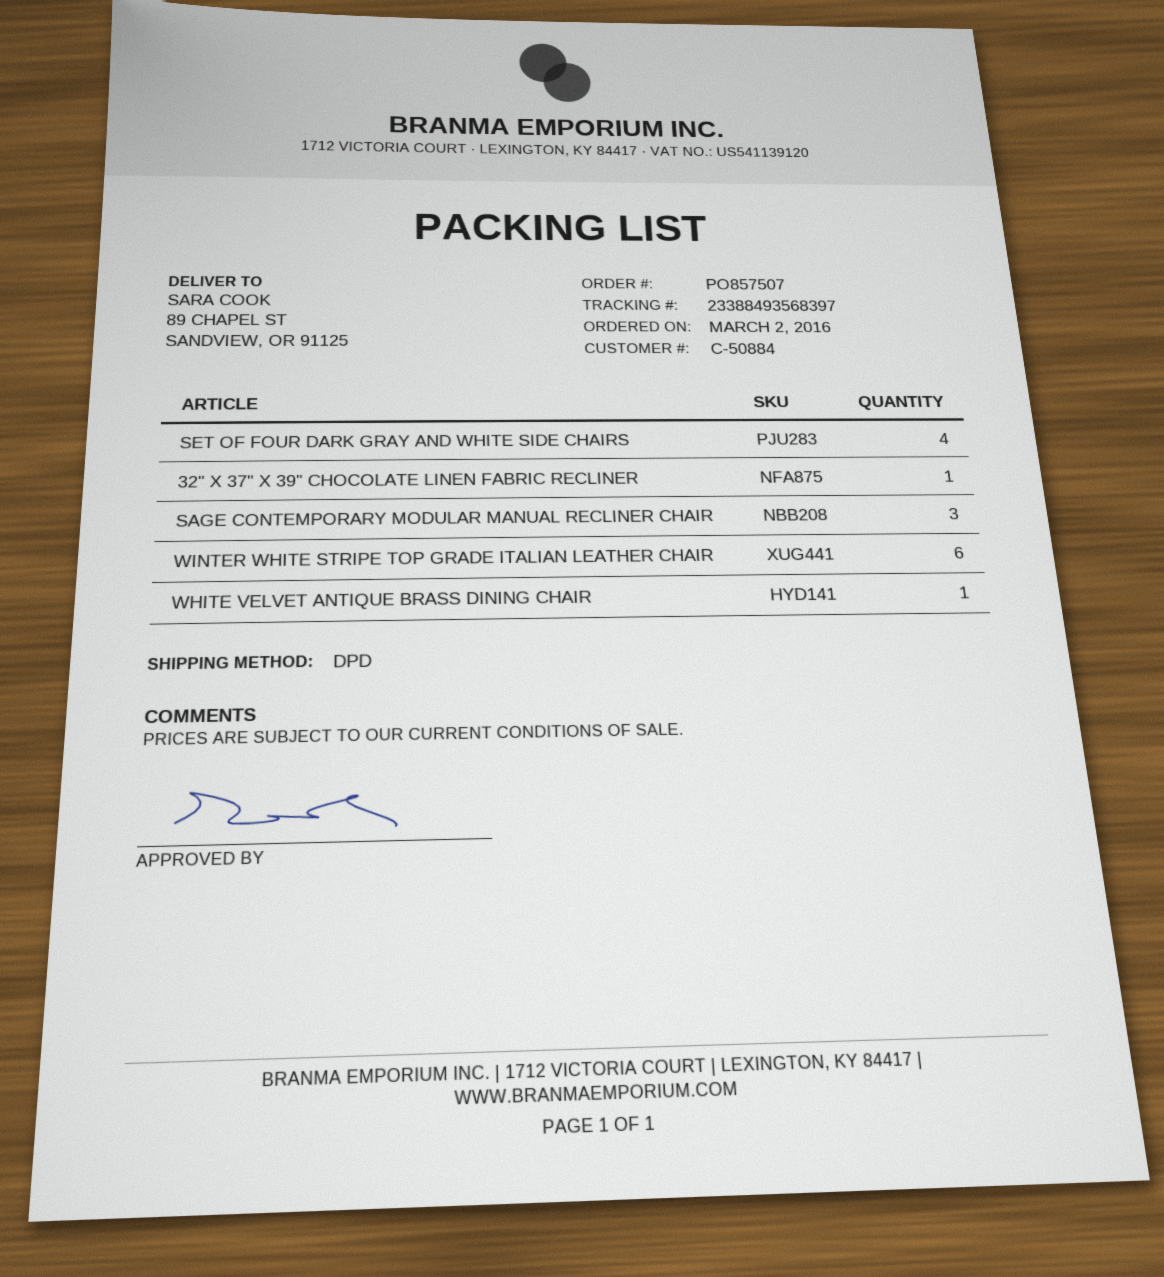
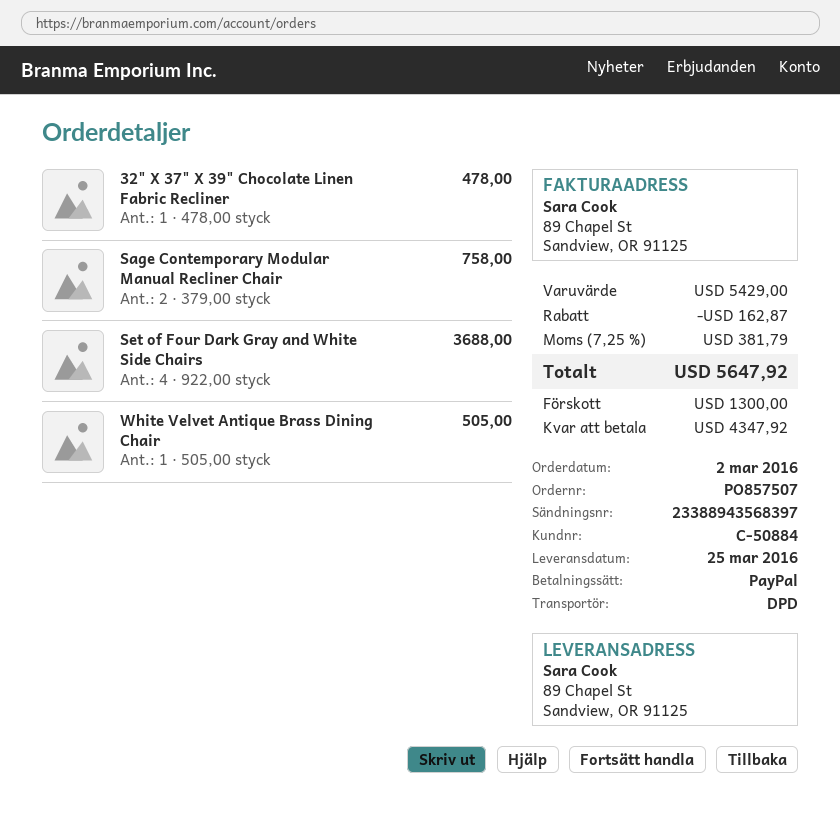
tracking number: 23388493568397 -> 23388943568397
SAGE CONTEMPORARY MODULAR MANUAL RECLINER CHAIR: 3 -> 2
WINTER WHITE STRIPE TOP GRADE ITALIAN LEATHER CHAIR: 6 -> none

